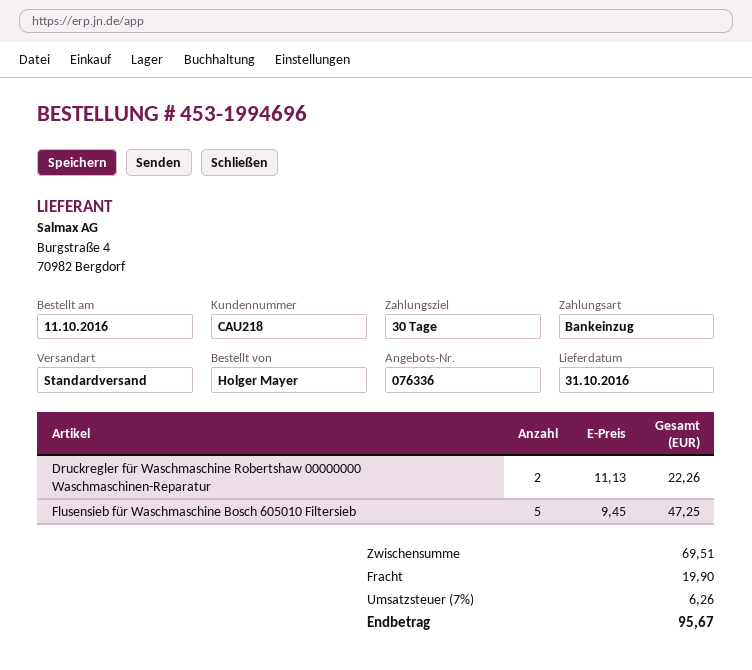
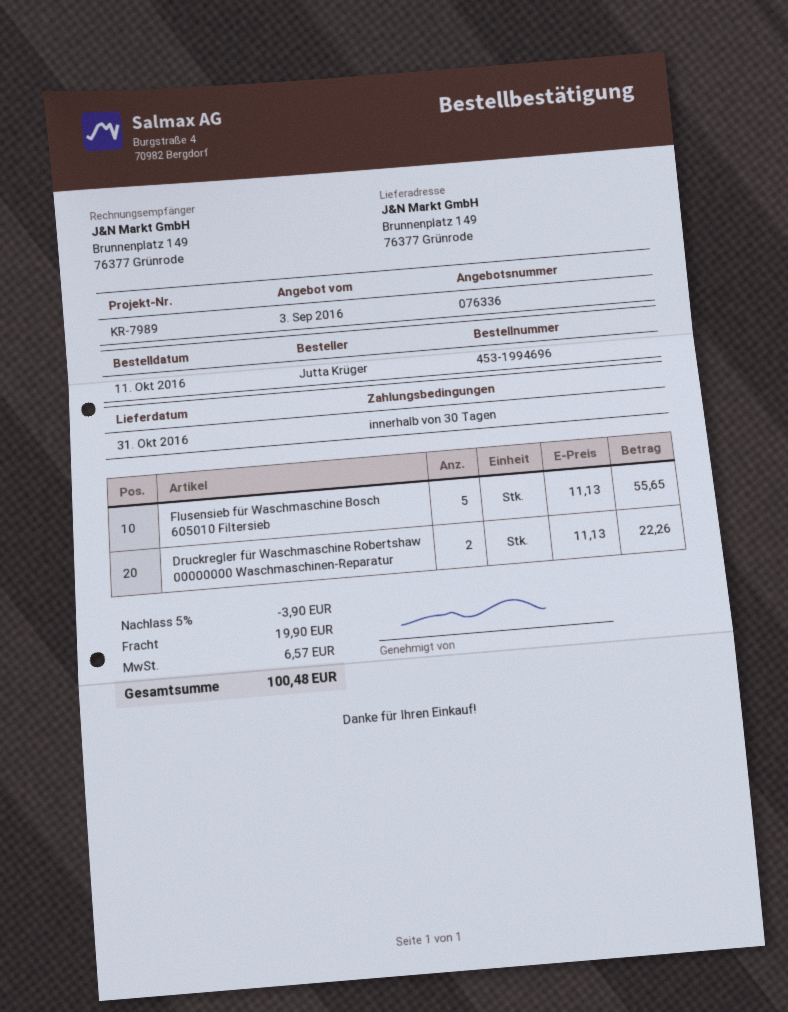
ordered by: Holger Mayer -> Jutta Krüger
Flusensieb für Waschmaschine Bosch 605010 Filtersieb: 5 x 9.45 = 47.25 -> 5 x 11.13 = 55.65
discount: none -> 5% = 3.90
tax: 6.26 -> 6.57
total: 95.67 -> 100.48

